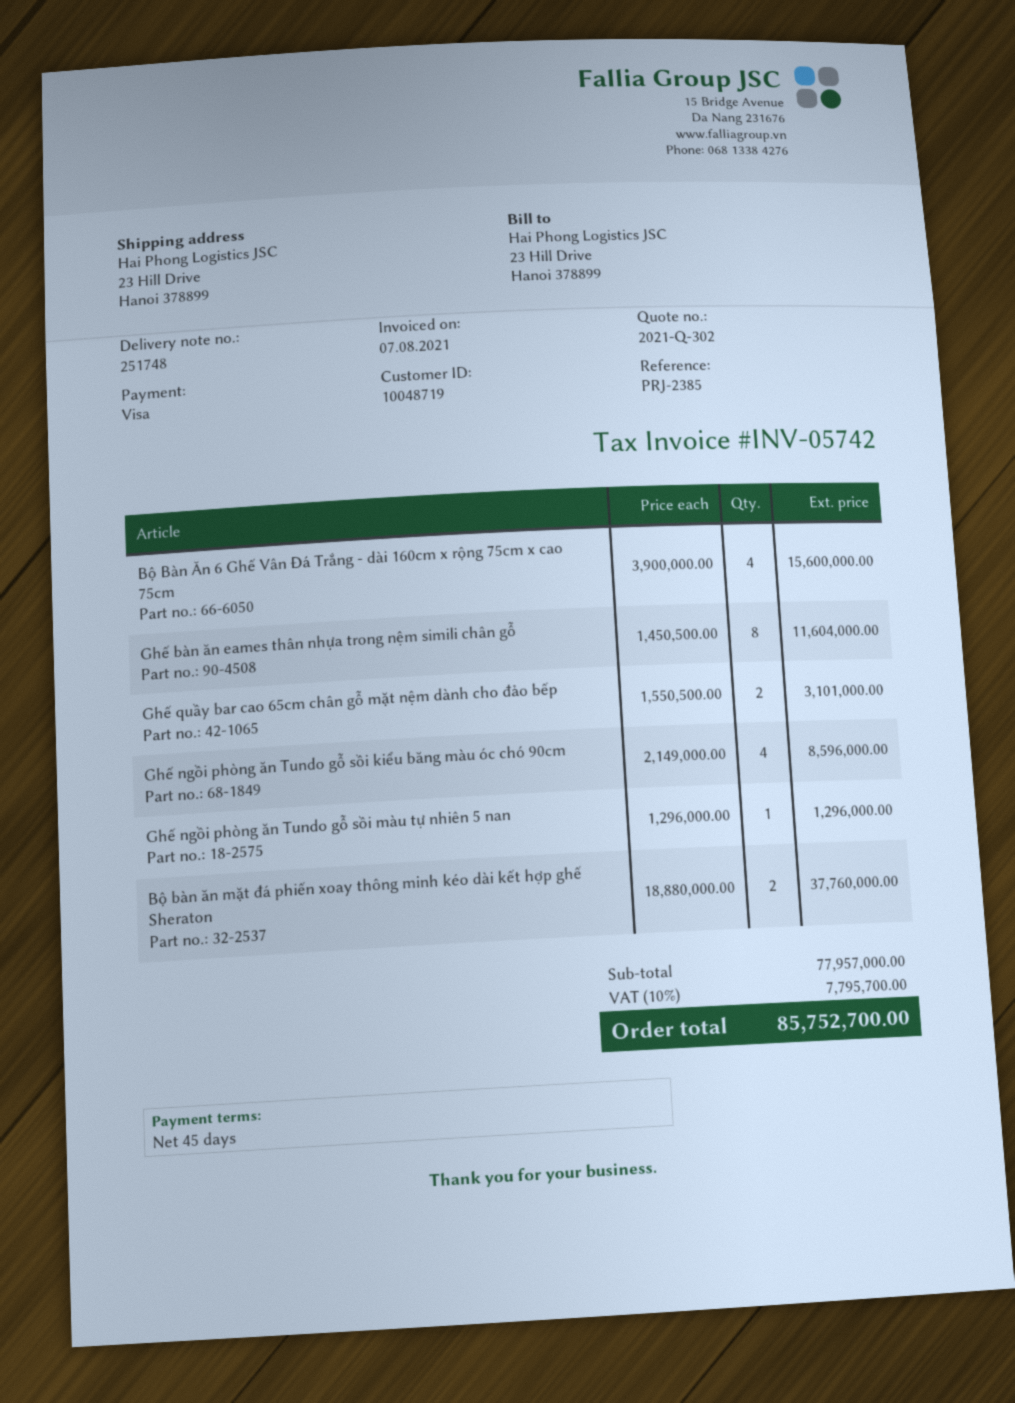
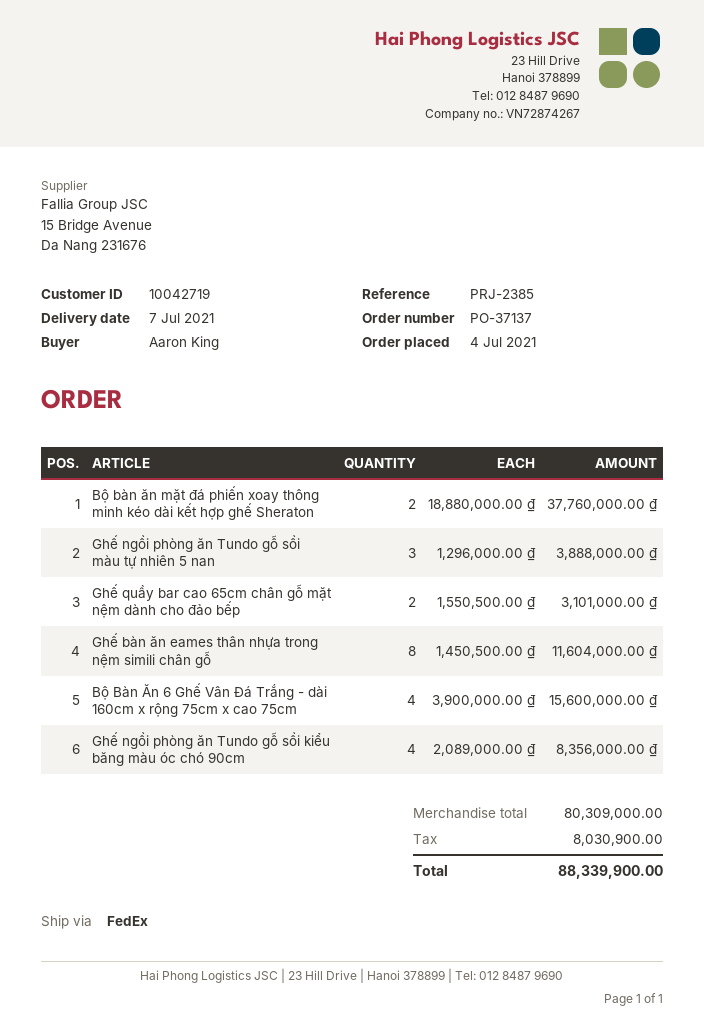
customer number: 10048719 -> 10042719
Ghế ngồi phòng ăn Tundo gỗ sồi kiểu băng màu óc chó 90cm: 4 x 2149000.00 = 8596000.00 -> 4 x 2089000.00 = 8356000.00
Ghế ngồi phòng ăn Tundo gỗ sồi màu tự nhiên 5 nan: 1 x 1296000.00 = 1296000.00 -> 3 x 1296000.00 = 3888000.00
subtotal: 77957000.00 -> 80309000.00
tax: 7795700.00 -> 8030900.00
total: 85752700.00 -> 88339900.00

